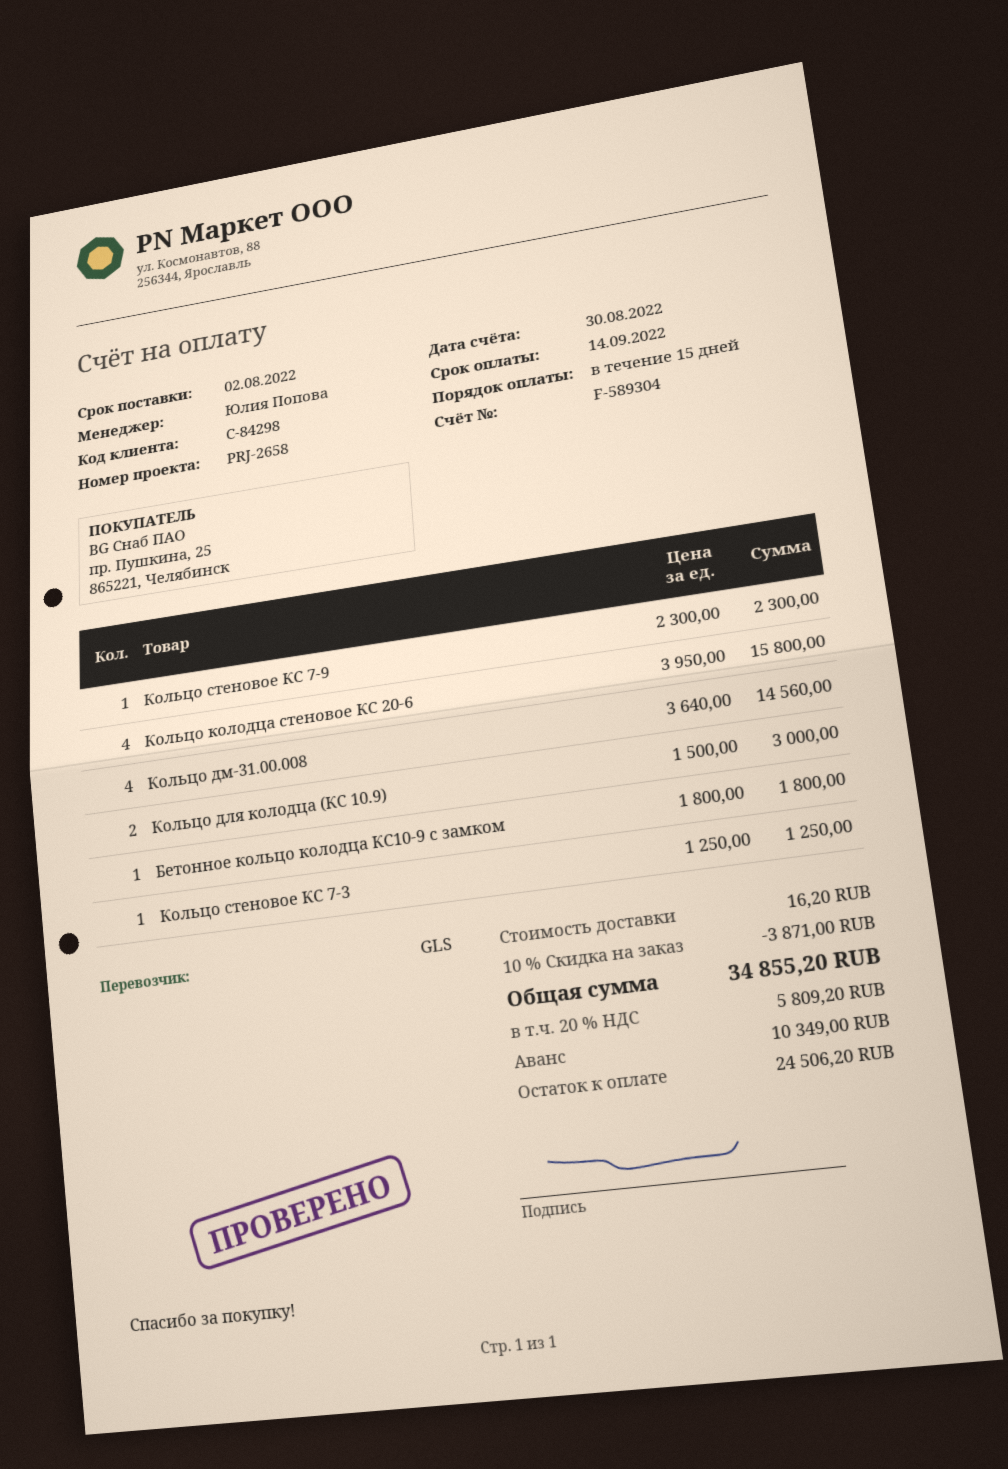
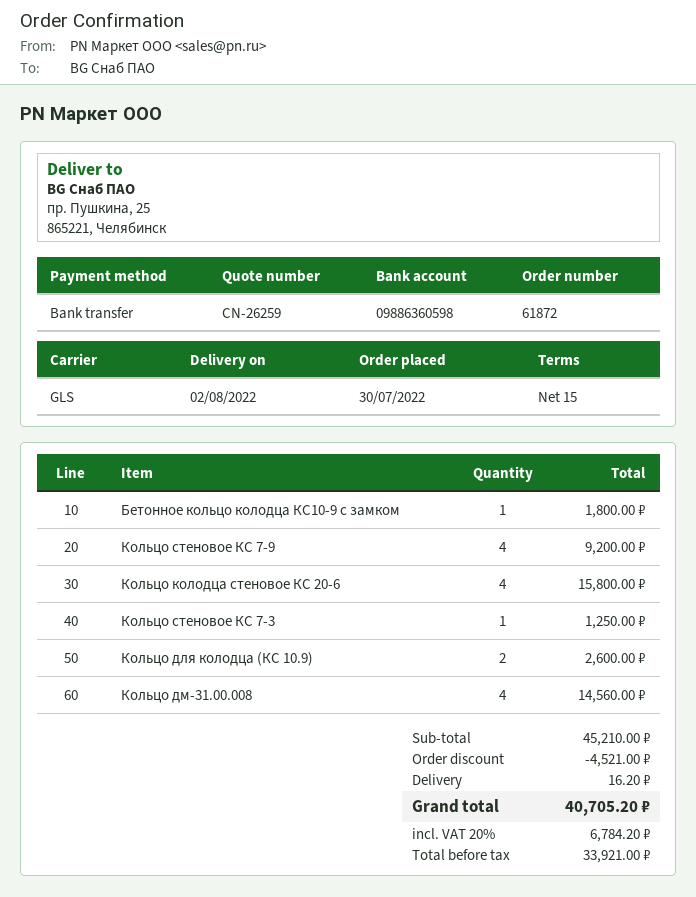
Кольцо стеновое КС 7-9: 1 for 2300.00 -> 4 for 9200.00
Кольцо для колодца (КС 10.9): 2 for 3000.00 -> 2 for 2600.00
discount: 3871.00 -> 4521.00
tax: 20% = 5809.20 -> 20% = 6784.20
total: 34855.20 -> 40705.20

